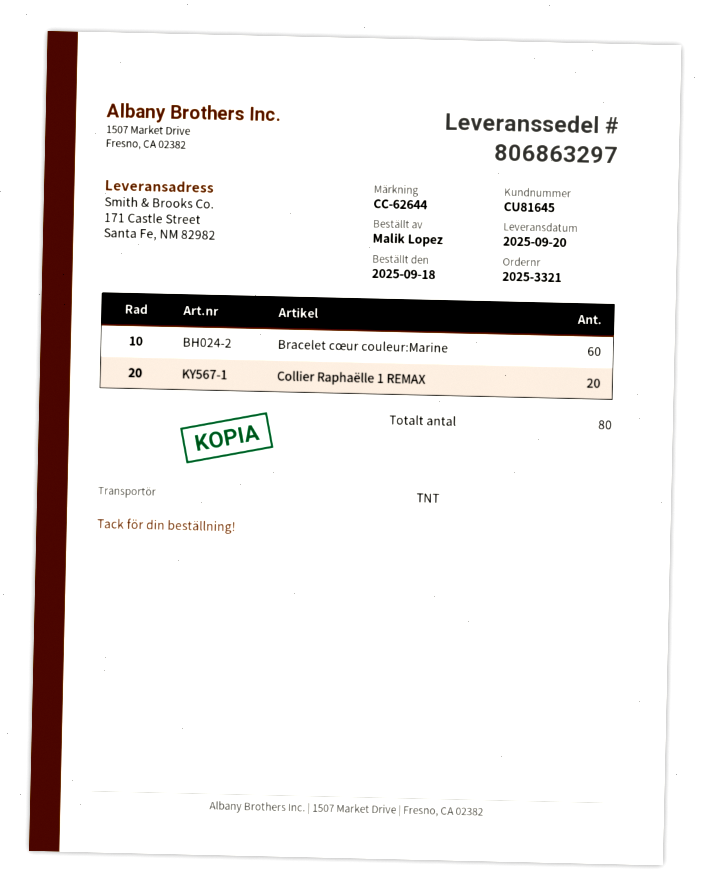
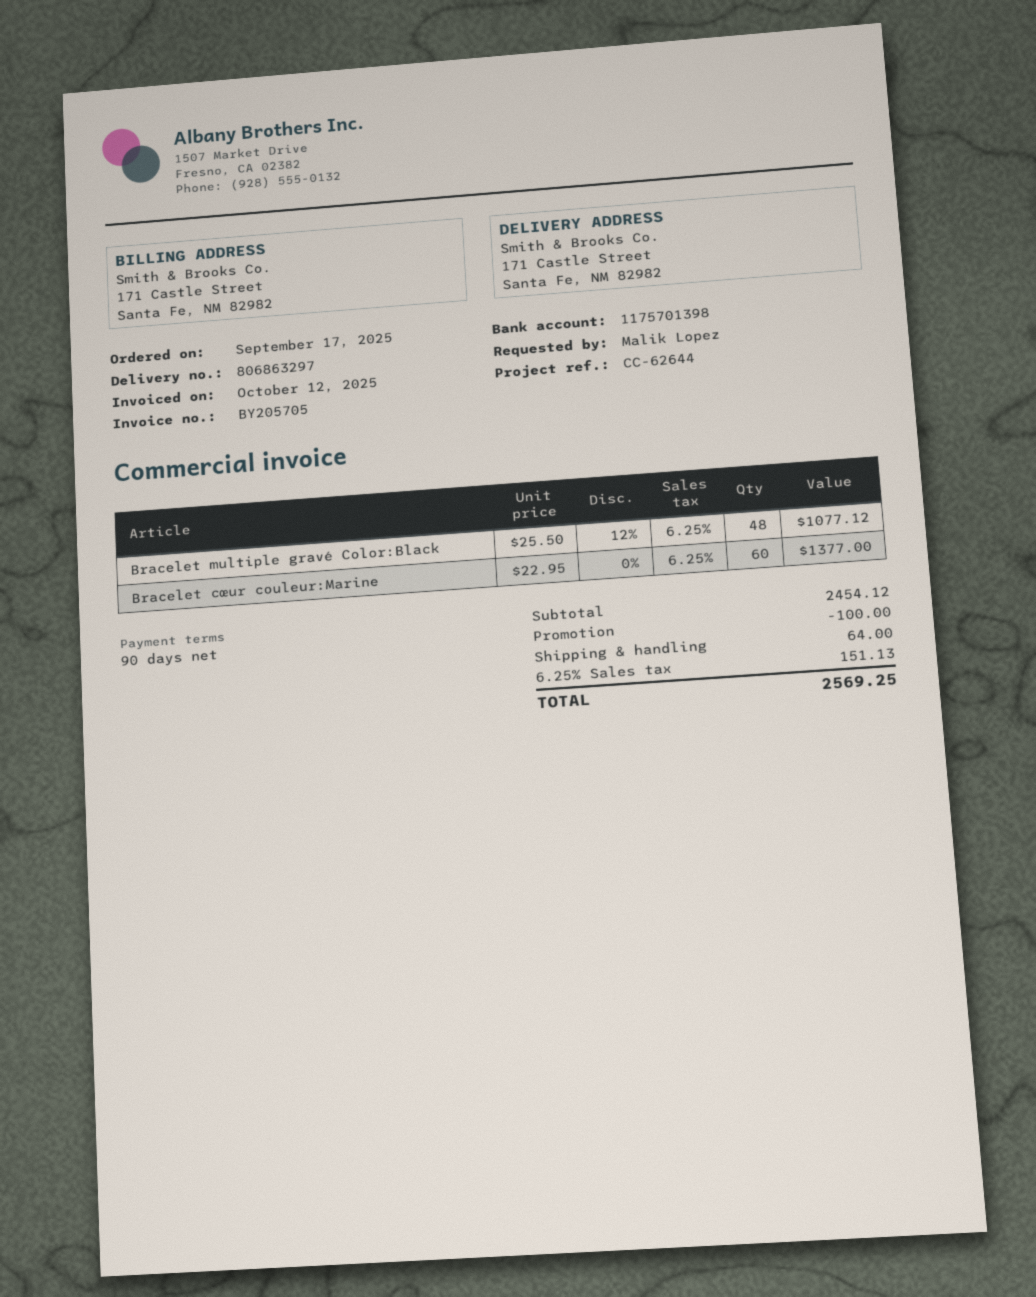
order date: 2025-09-18 -> 2025-09-17
Collier Raphaëlle 1 REMAX: 20 -> none
Bracelet multiple gravé Color:Black: none -> 48

